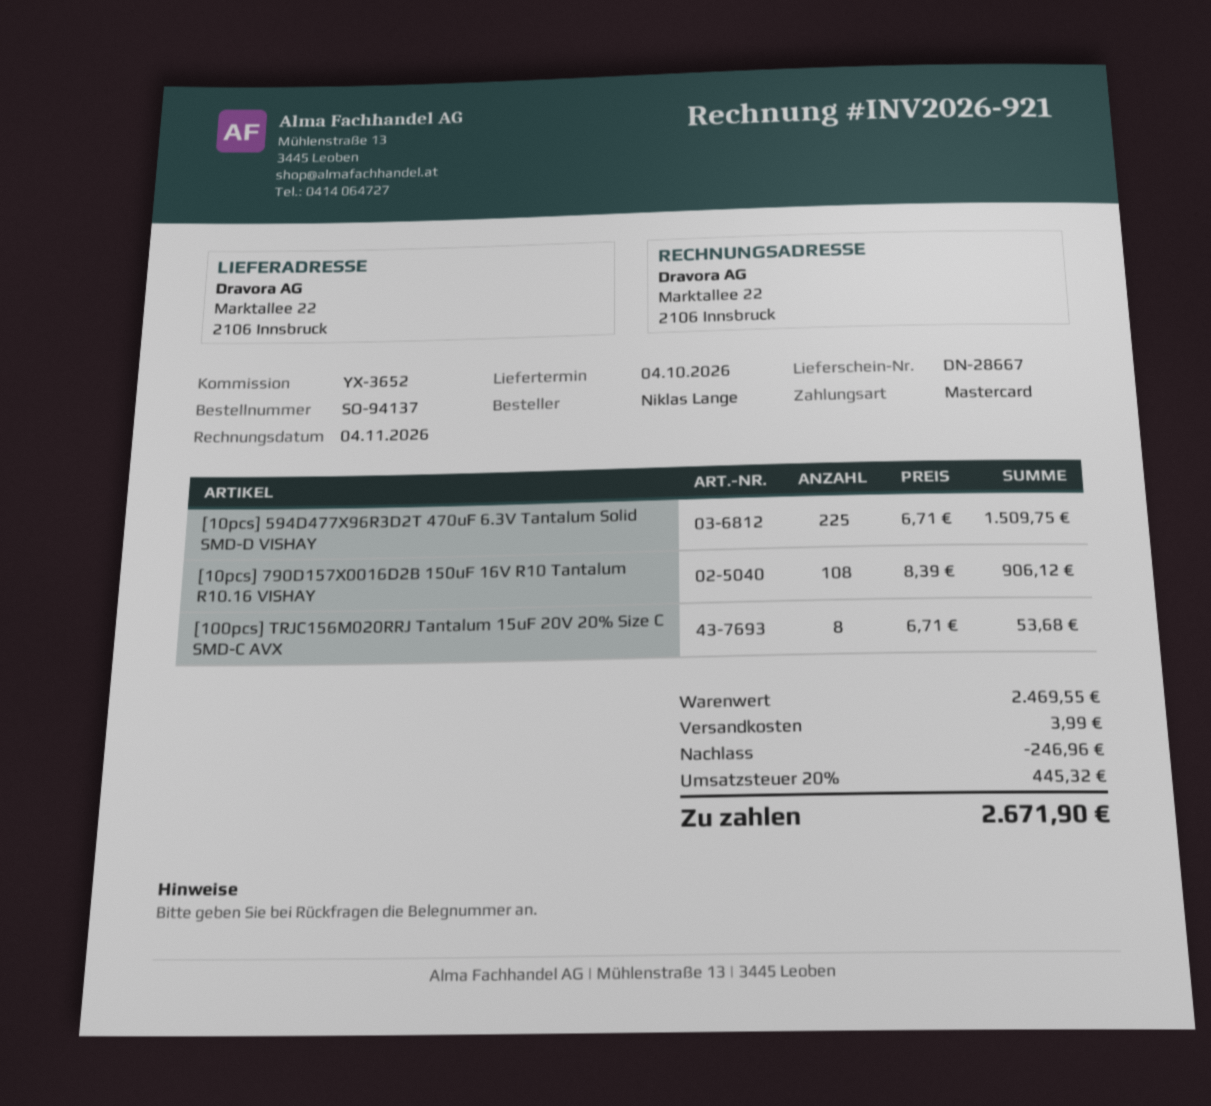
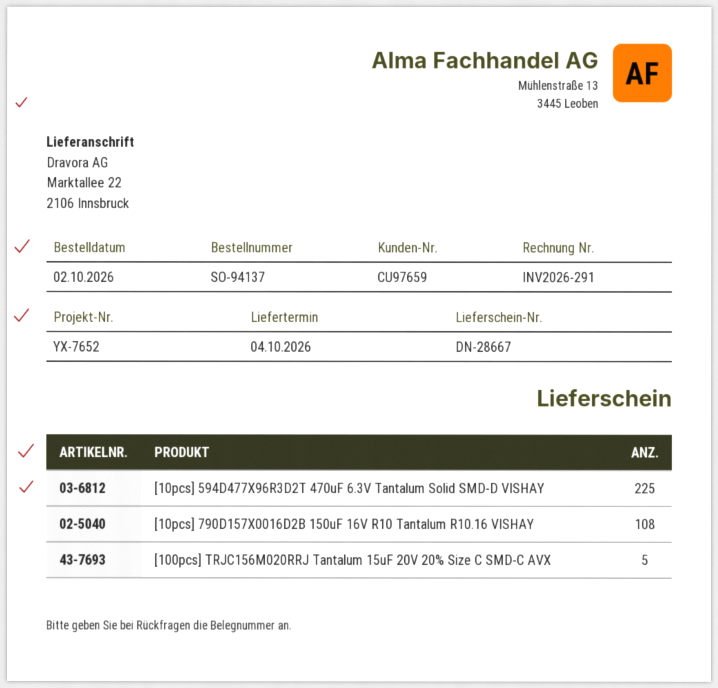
invoice number: INV2026-921 -> INV2026-291
reference: YX-3652 -> YX-7652
[100pcs] TRJC156M020RRJ Tantalum 15uF 20V 20% Size C SMD-C AVX: 8 -> 5

